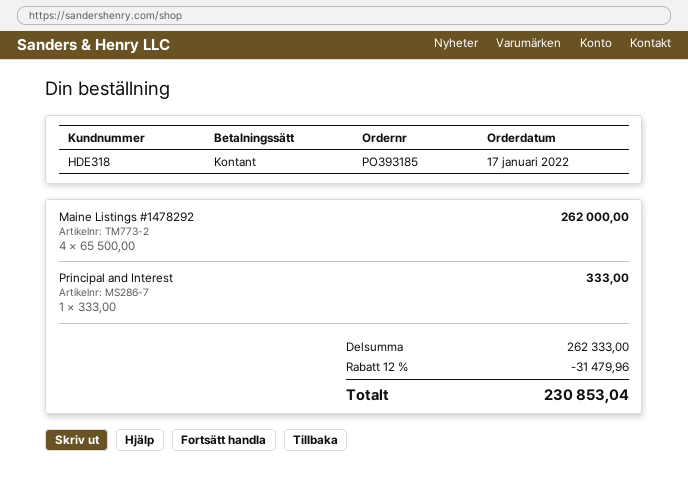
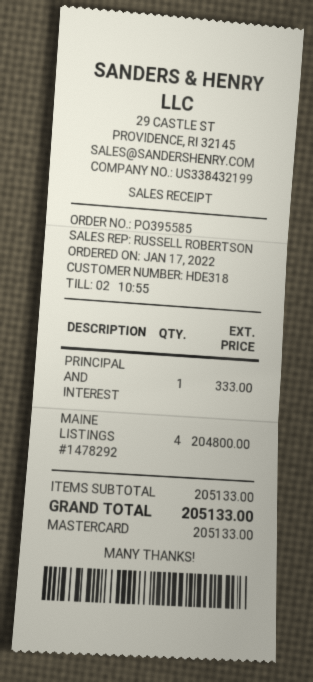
order number: PO393185 -> PO395585
payment method: cash -> Mastercard
Maine Listings #1478292: 4 for 262000.00 -> 4 for 204800.00
subtotal: 262333.00 -> 205133.00
discount: 12% = 31479.96 -> none
total: 230853.04 -> 205133.00

